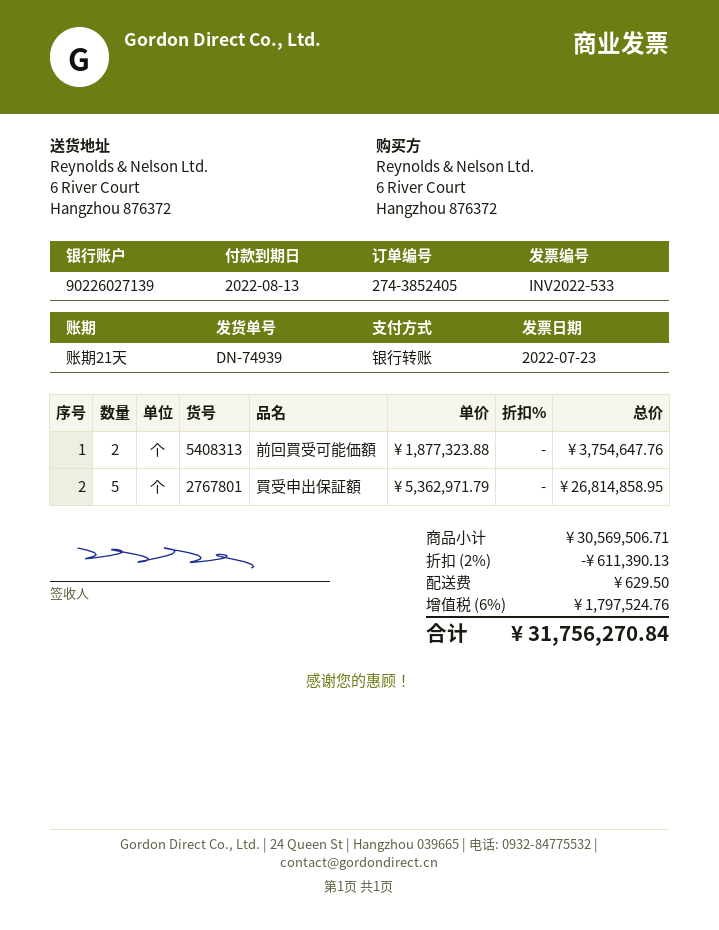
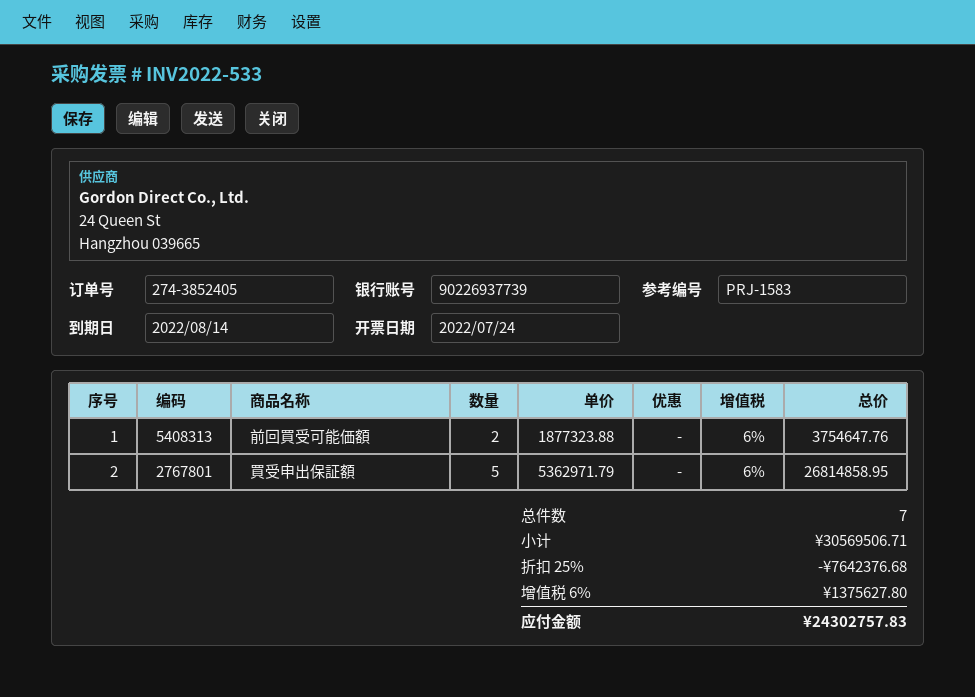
invoice date: 2022-07-23 -> 2022-07-24
due date: 2022-08-13 -> 2022-08-14
bank account: 90226027139 -> 90226937739
discount: 2% = 611390.13 -> 25% = 7642376.68
shipping: 629.50 -> none
tax: 6% = 1797524.76 -> 6% = 1375627.80
total: 31756270.84 -> 24302757.83

